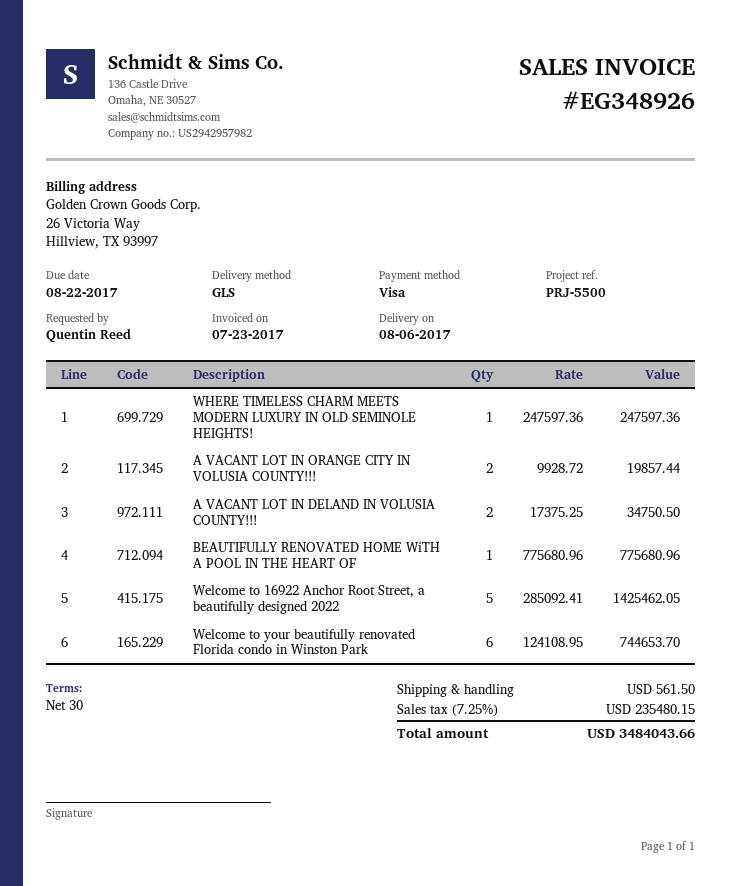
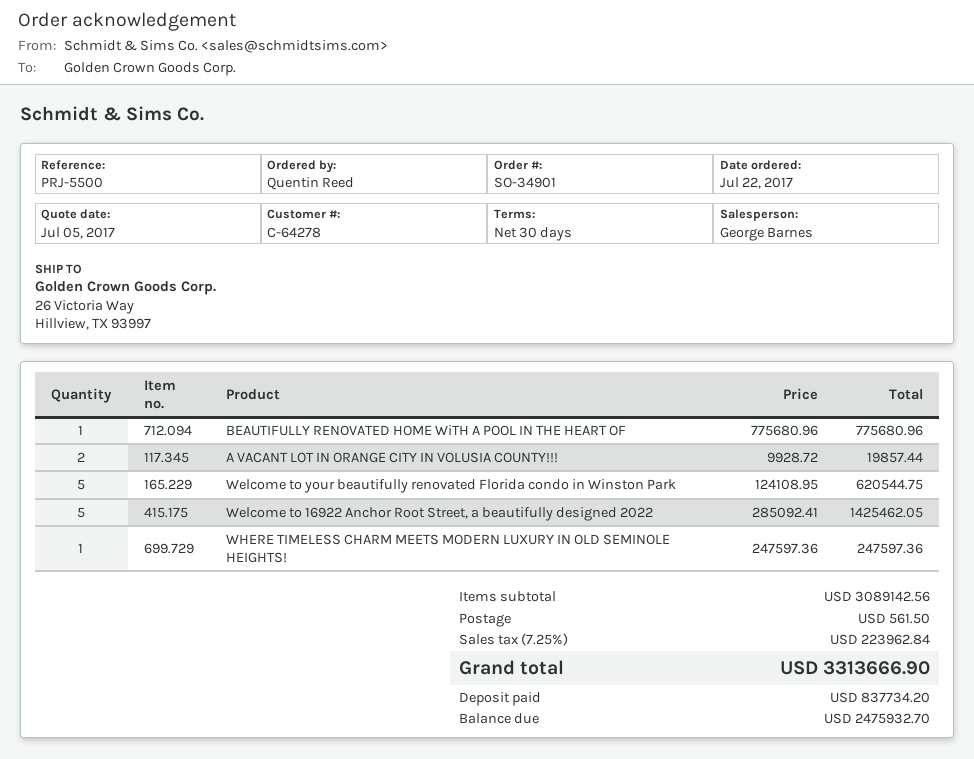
A VACANT LOT IN DELAND IN VOLUSIA COUNTY!!!: 2 x 17375.25 = 34750.50 -> none
Welcome to your beautifully renovated Florida condo in Winston Park: 6 x 124108.95 = 744653.70 -> 5 x 124108.95 = 620544.75
tax: 7.25% = 235480.15 -> 7.25% = 223962.84
total: 3484043.66 -> 3313666.90

